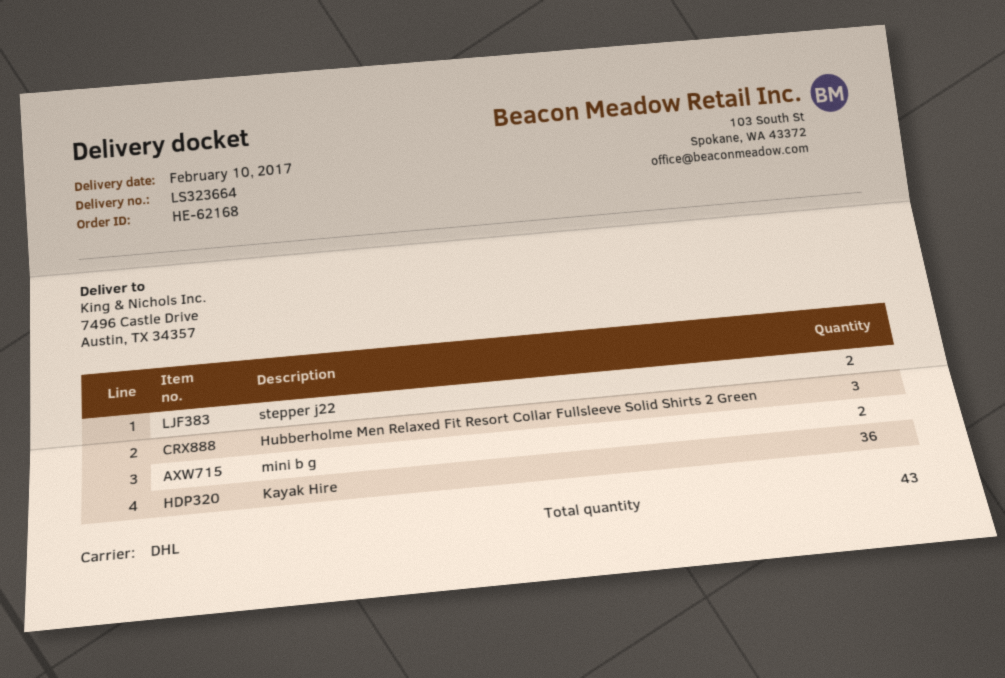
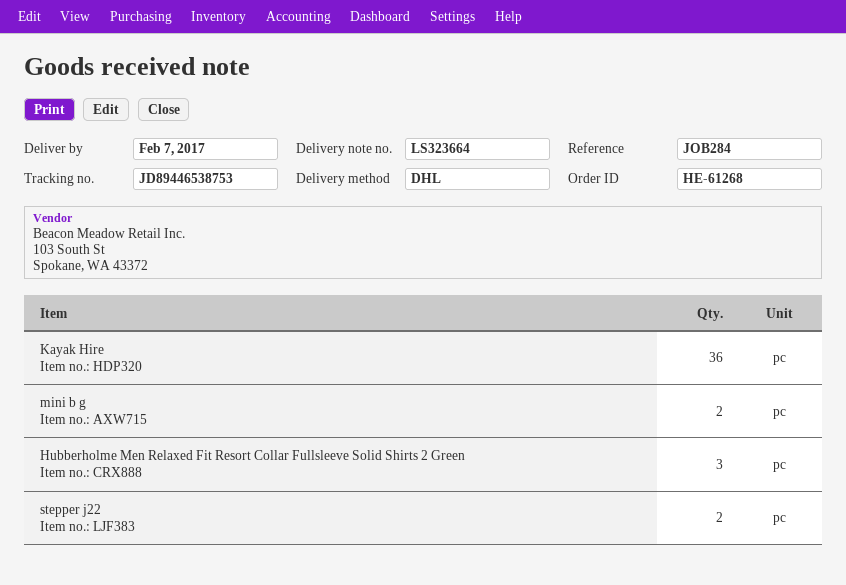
order number: HE-62168 -> HE-61268
delivery date: 2017-02-10 -> 2017-02-07

